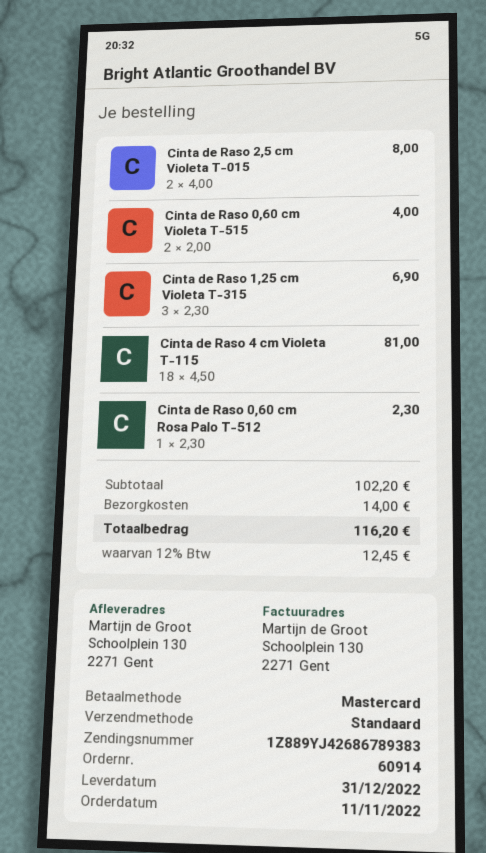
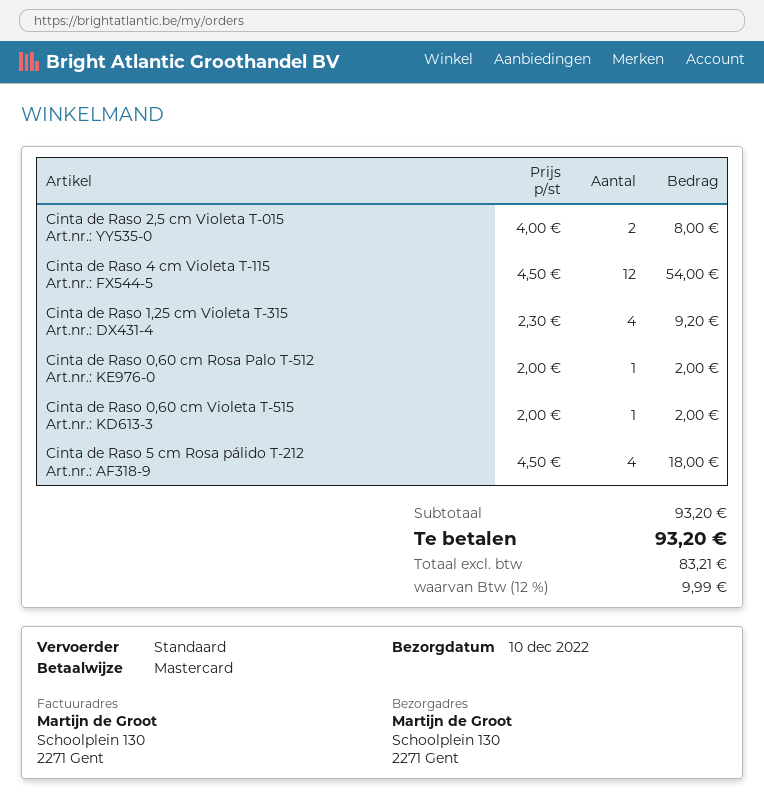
delivery date: 2022-12-31 -> 2022-12-10
Cinta de Raso 0,60 cm Violeta T-515: 2 x 2.00 = 4.00 -> 1 x 2.00 = 2.00
Cinta de Raso 1,25 cm Violeta T-315: 3 x 2.30 = 6.90 -> 4 x 2.30 = 9.20
Cinta de Raso 4 cm Violeta T-115: 18 x 4.50 = 81.00 -> 12 x 4.50 = 54.00
Cinta de Raso 0,60 cm Rosa Palo T-512: 1 x 2.30 = 2.30 -> 1 x 2.00 = 2.00
Cinta de Raso 5 cm Rosa pálido T-212: none -> 4 x 4.50 = 18.00
subtotal: 102.20 -> 93.20
shipping: 14.00 -> none
tax: 12% = 12.45 -> 12% = 9.99
total: 116.20 -> 93.20

